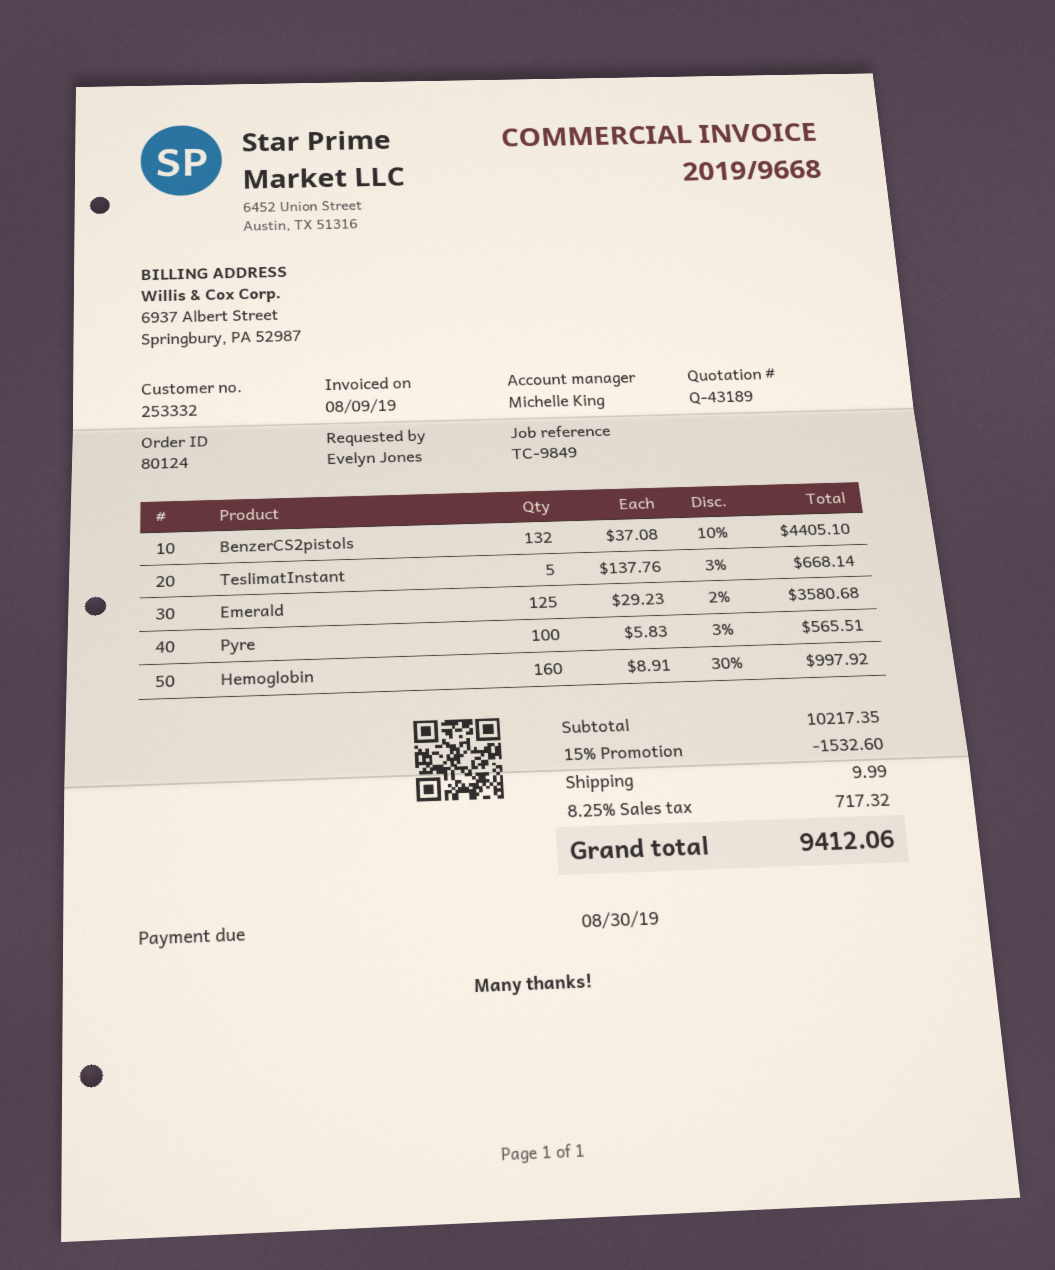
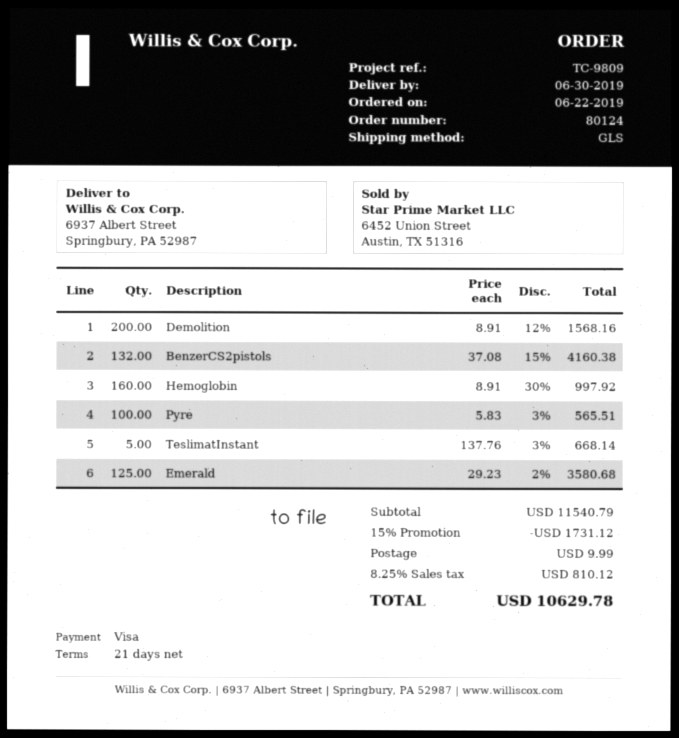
reference: TC-9849 -> TC-9809
BenzerCS2pistols: 132 x 37.08 - 10% = 4405.10 -> 132 x 37.08 - 15% = 4160.38
Demolition: none -> 200 x 8.91 - 12% = 1568.16
subtotal: 10217.35 -> 11540.79
discount: 15% = 1532.60 -> 15% = 1731.12
tax: 8.25% = 717.32 -> 8.25% = 810.12
total: 9412.06 -> 10629.78

